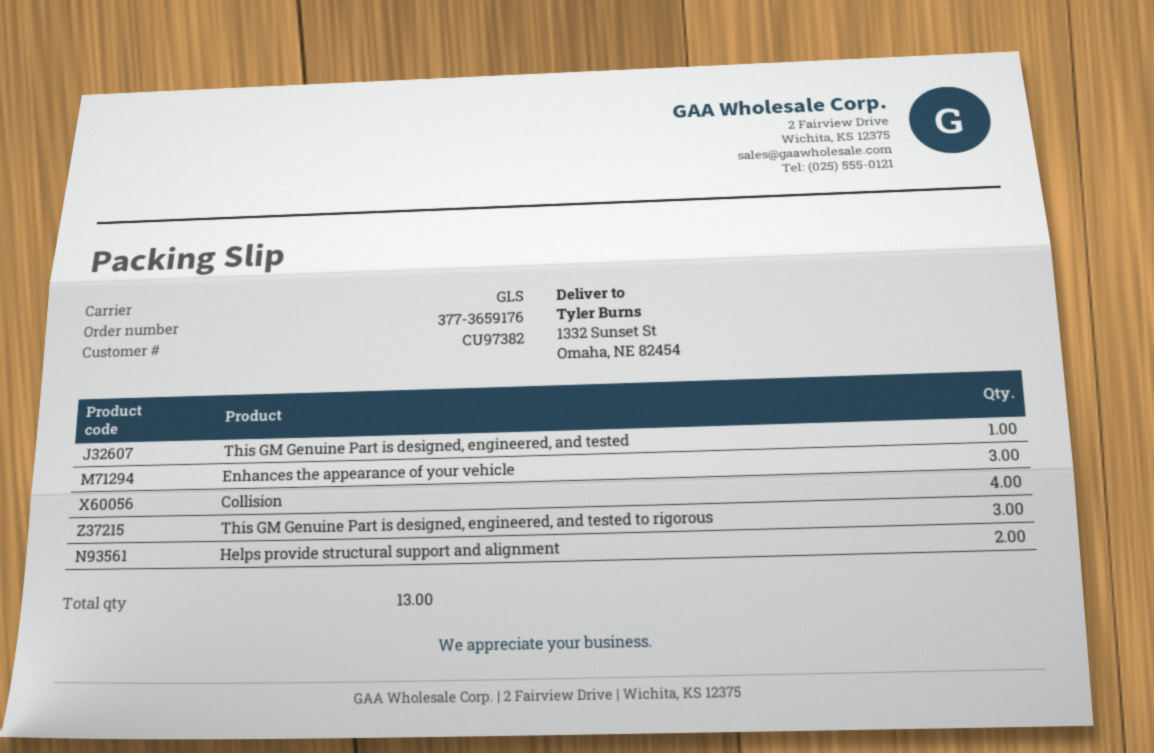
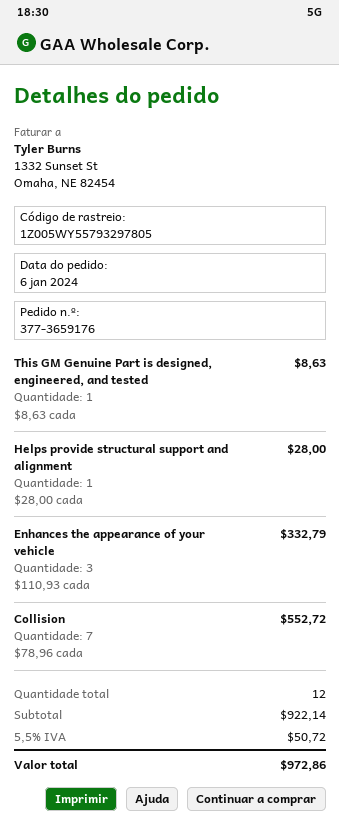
Collision: 4 -> 7
This GM Genuine Part is designed, engineered, and tested to rigorous: 3 -> none
Helps provide structural support and alignment: 2 -> 1
total quantity: 13 -> 12

